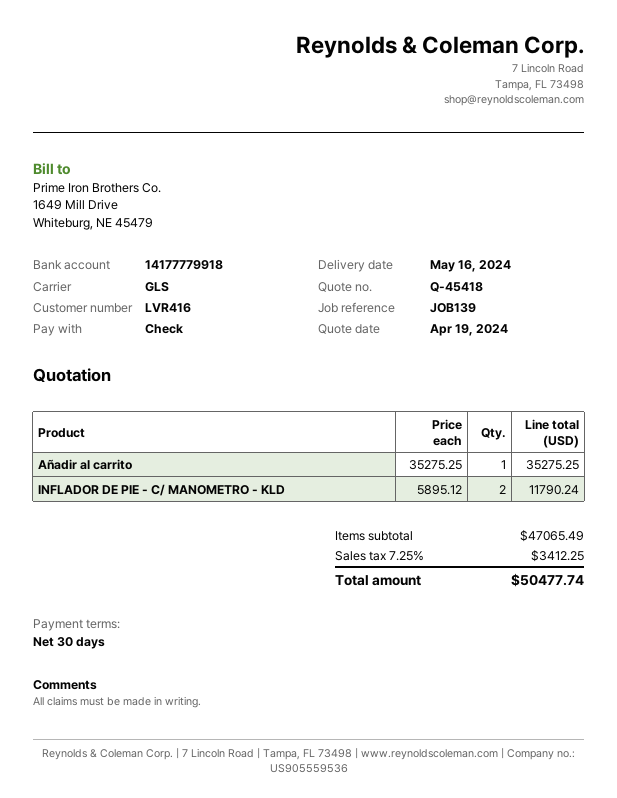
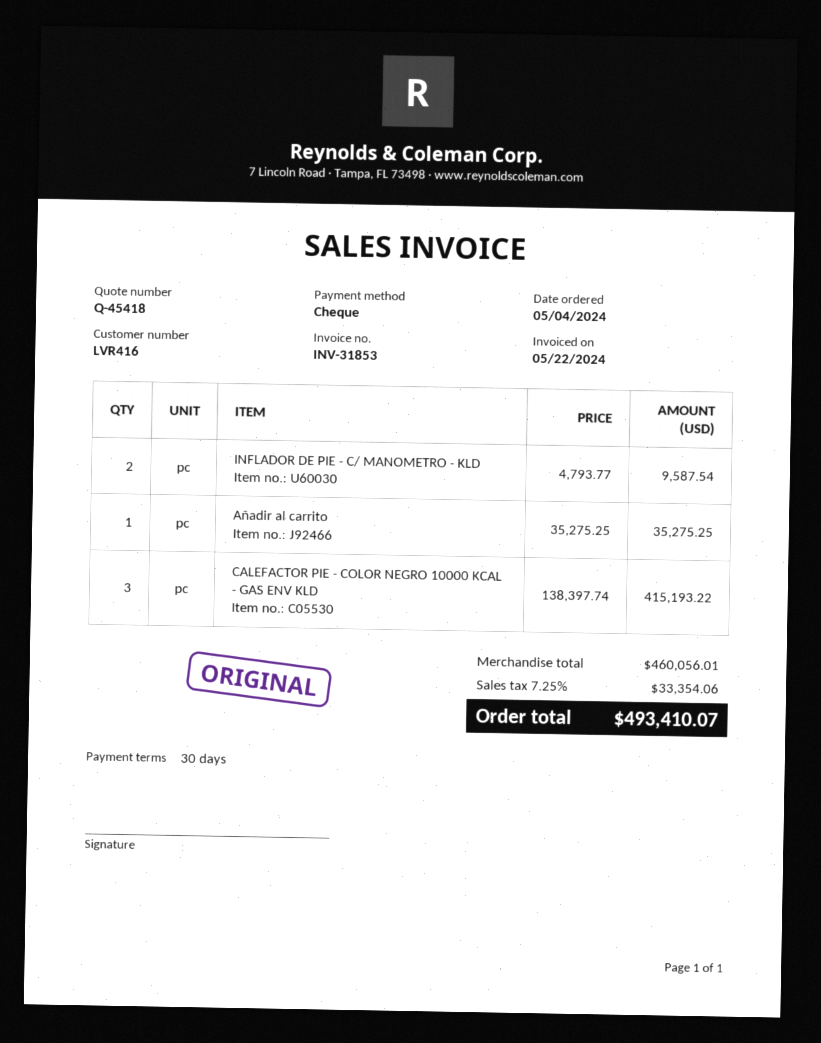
INFLADOR DE PIE - C/ MANOMETRO - KLD: 2 x 5895.12 = 11790.24 -> 2 x 4793.77 = 9587.54
CALEFACTOR PIE - COLOR NEGRO 10000 KCAL - GAS ENV KLD: none -> 3 x 138397.74 = 415193.22
subtotal: 47065.49 -> 460056.01
tax: 7.25% = 3412.25 -> 7.25% = 33354.06
total: 50477.74 -> 493410.07

